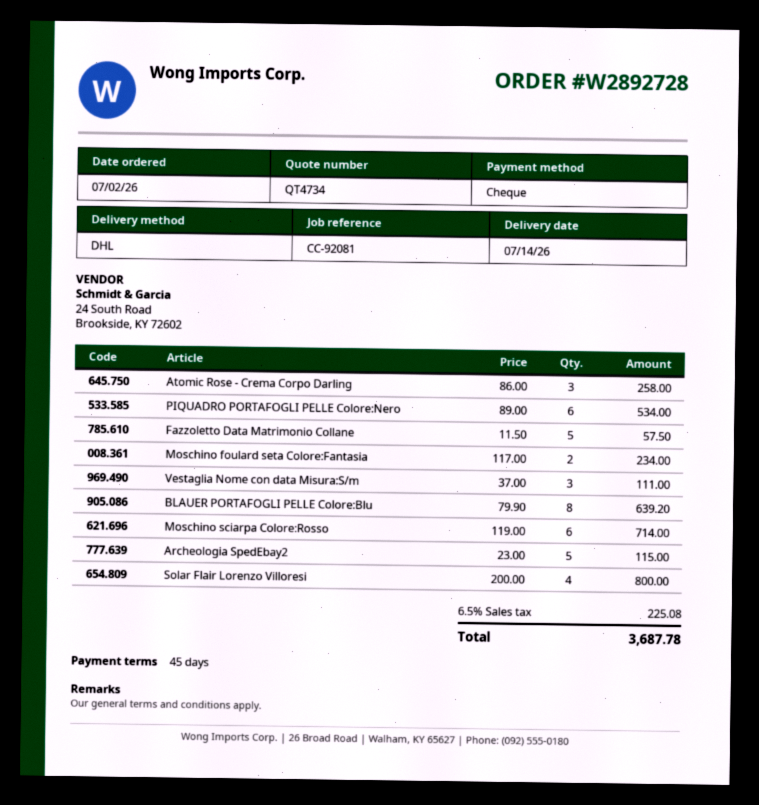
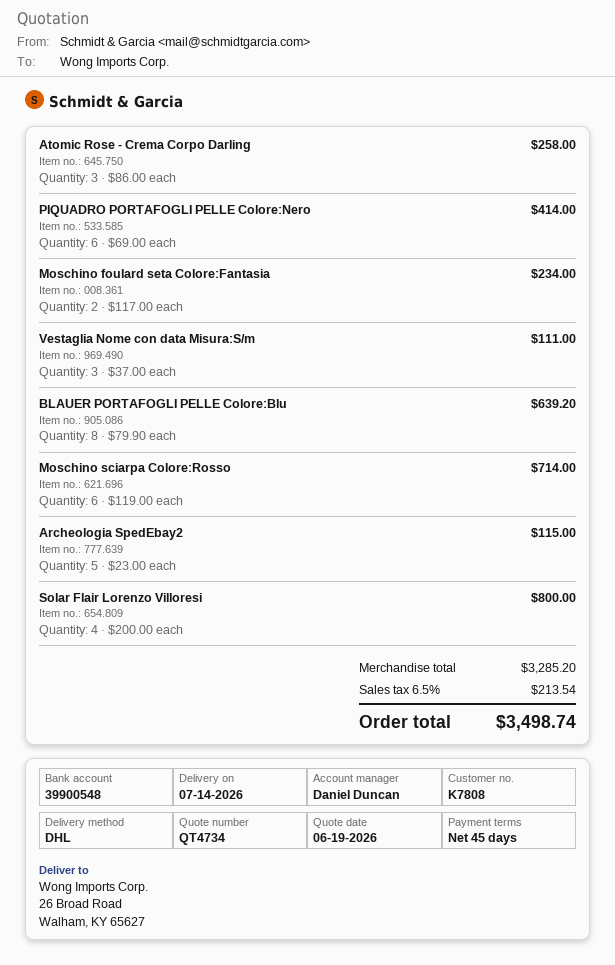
PIQUADRO PORTAFOGLI PELLE Colore:Nero: 6 x 89.00 = 534.00 -> 6 x 69.00 = 414.00
Fazzoletto Data Matrimonio Collane: 5 x 11.50 = 57.50 -> none
tax: 6.5% = 225.08 -> 6.5% = 213.54
total: 3687.78 -> 3498.74

